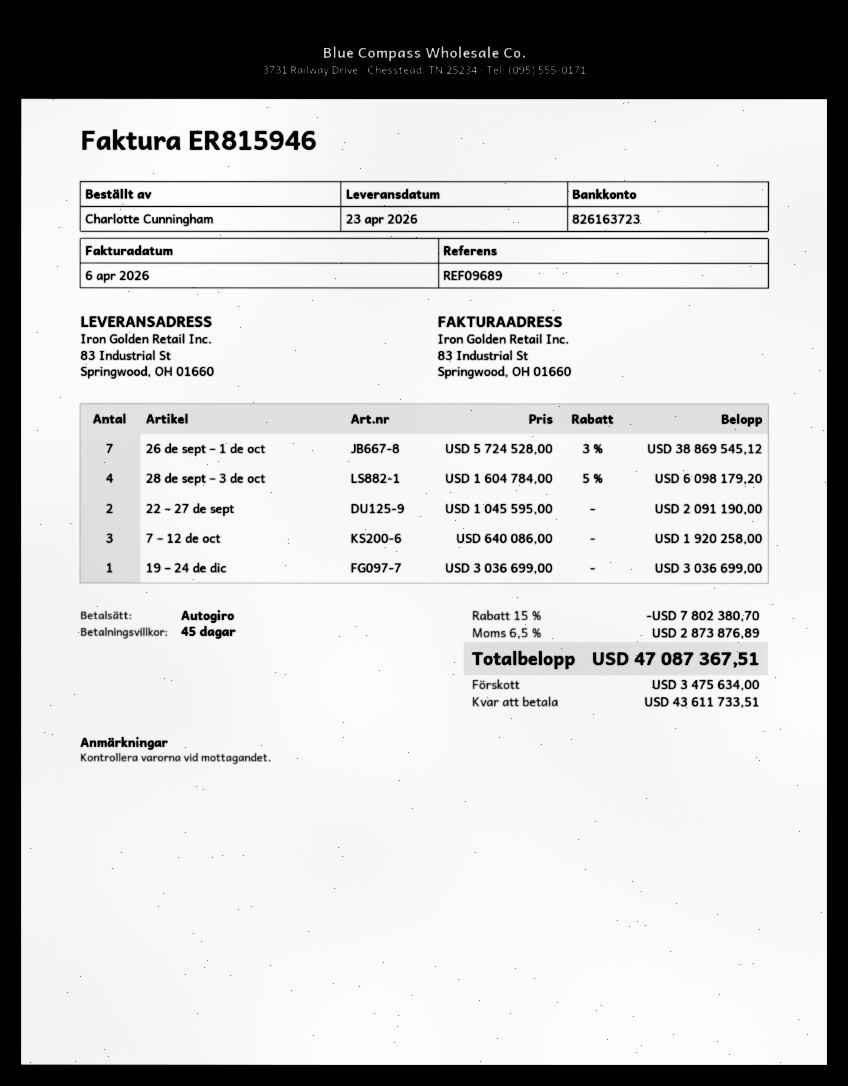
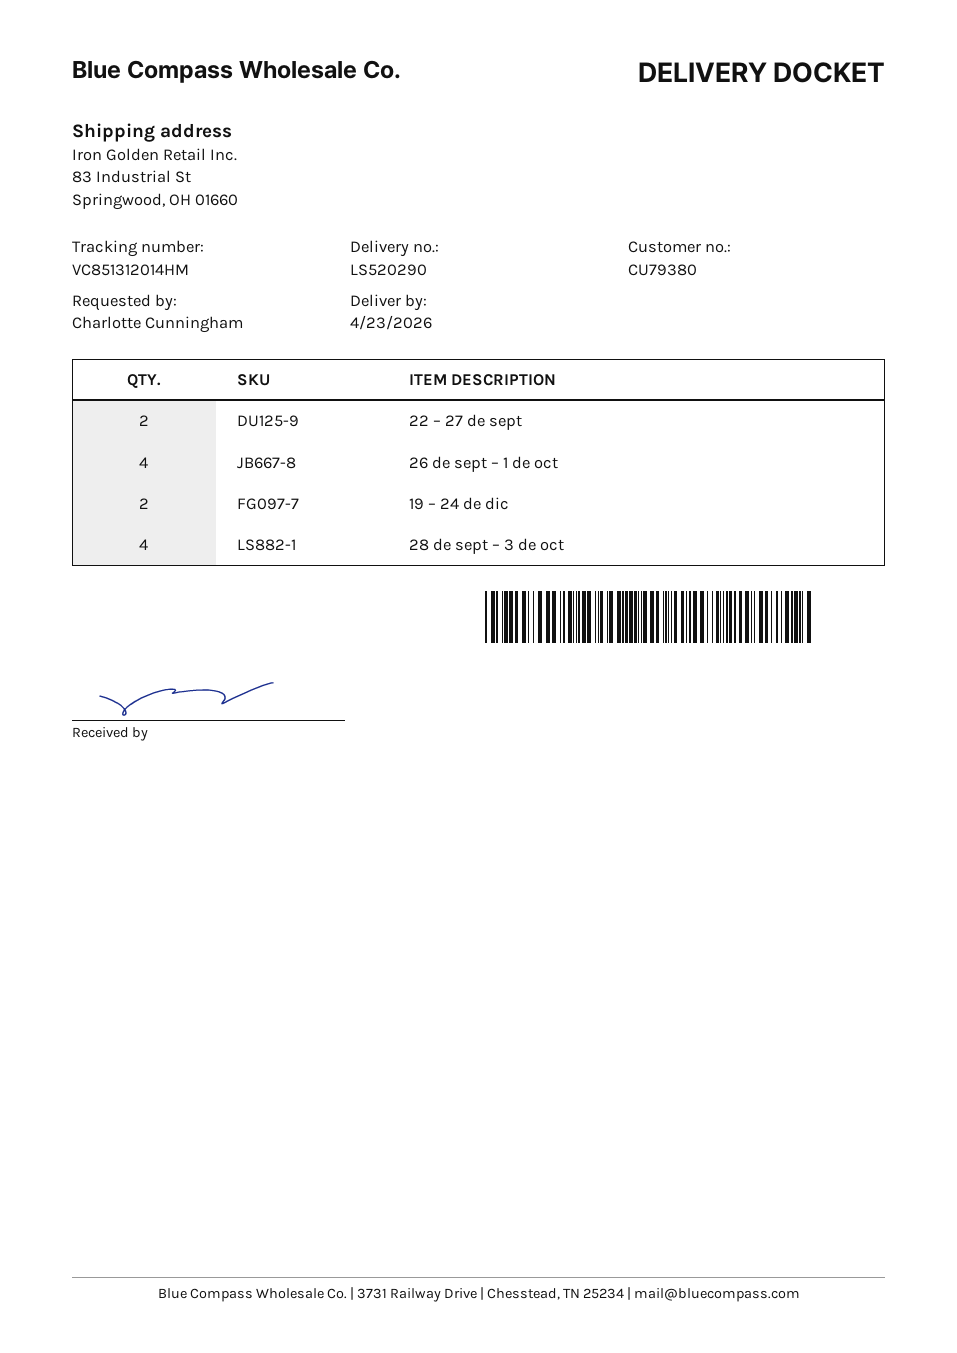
26 de sept – 1 de oct: 7 -> 4
7 – 12 de oct: 3 -> none
19 – 24 de dic: 1 -> 2

